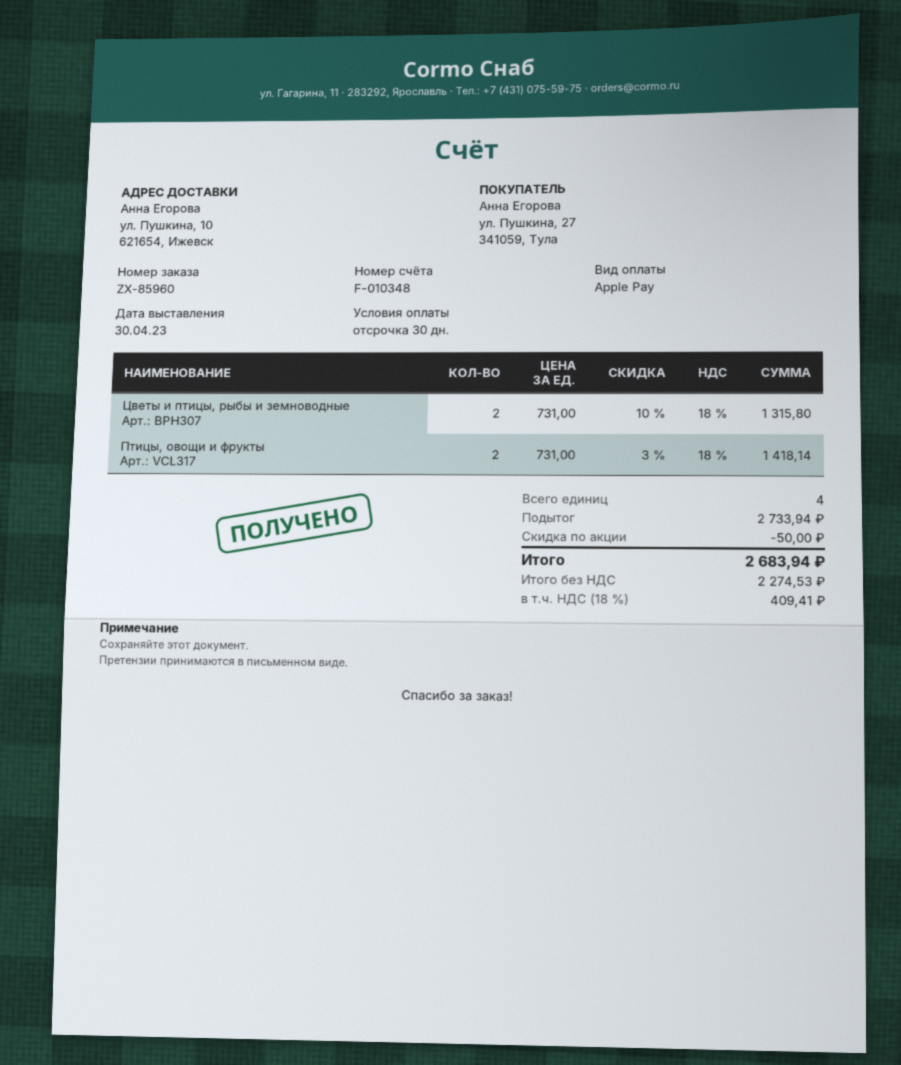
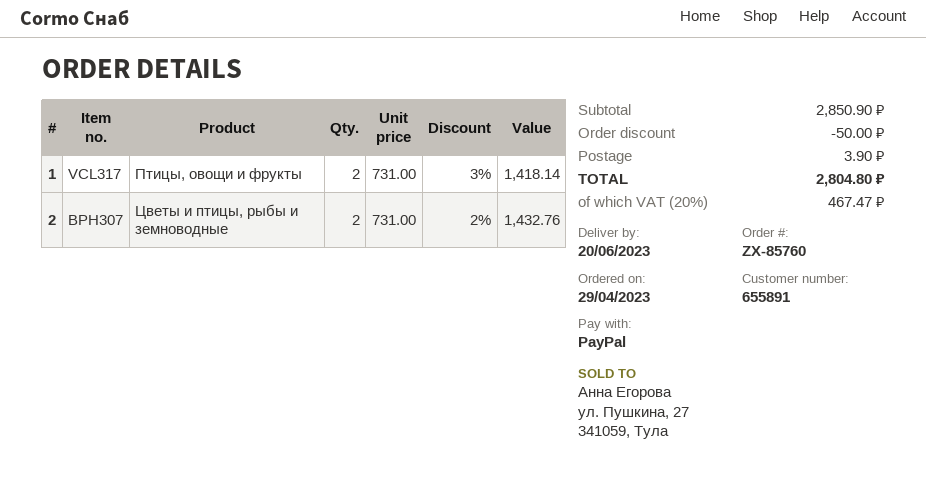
order number: ZX-85960 -> ZX-85760
payment method: Apple Pay -> PayPal
Цветы и птицы, рыбы и земноводные: 2 x 731.00 - 10% = 1315.80 -> 2 x 731.00 - 2% = 1432.76
subtotal: 2733.94 -> 2850.90
shipping: none -> 3.90
tax: 18% = 409.41 -> 20% = 467.47
total: 2683.94 -> 2804.80

